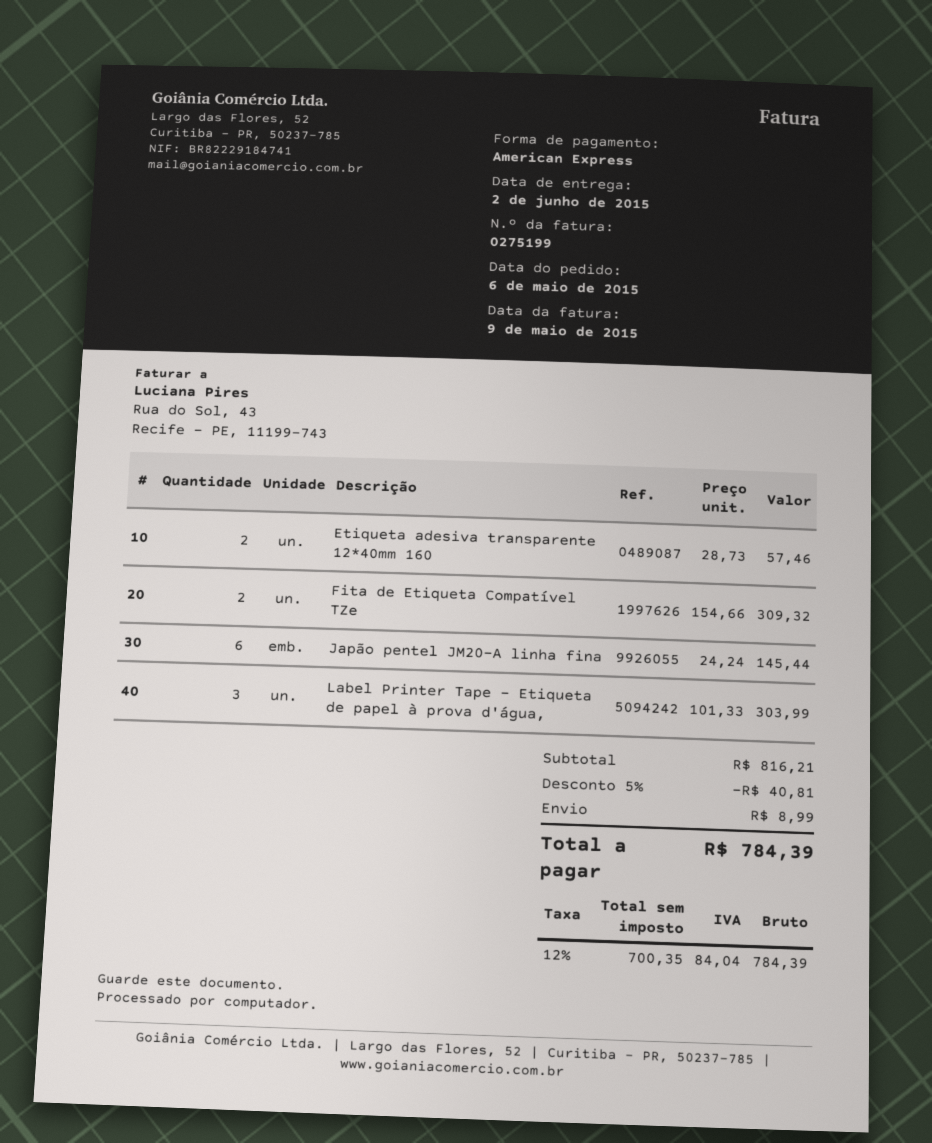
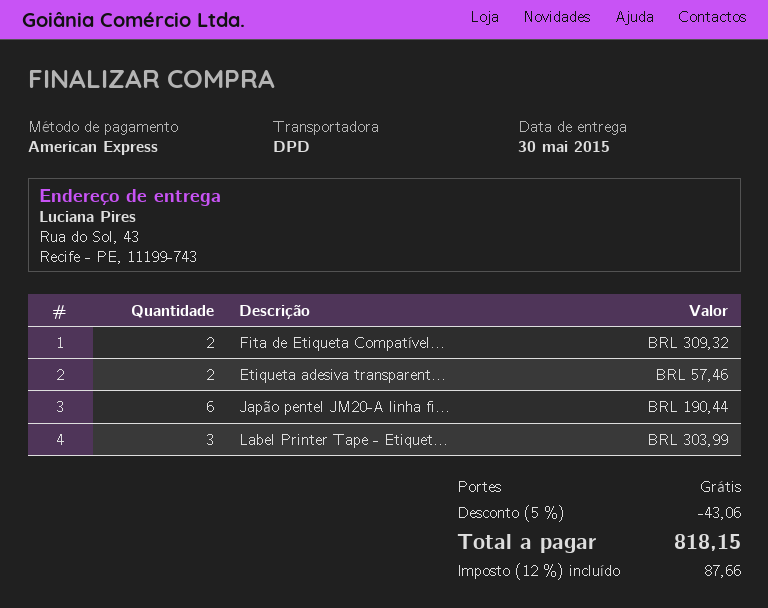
delivery date: 2015-06-02 -> 2015-05-30
Japão pentel JM20-A linha fina: 6 for 145.44 -> 6 for 190.44
discount: 5% = 40.81 -> 5% = 43.06
shipping: 8.99 -> 0.00
tax: 12% = 84.04 -> 12% = 87.66
total: 784.39 -> 818.15

